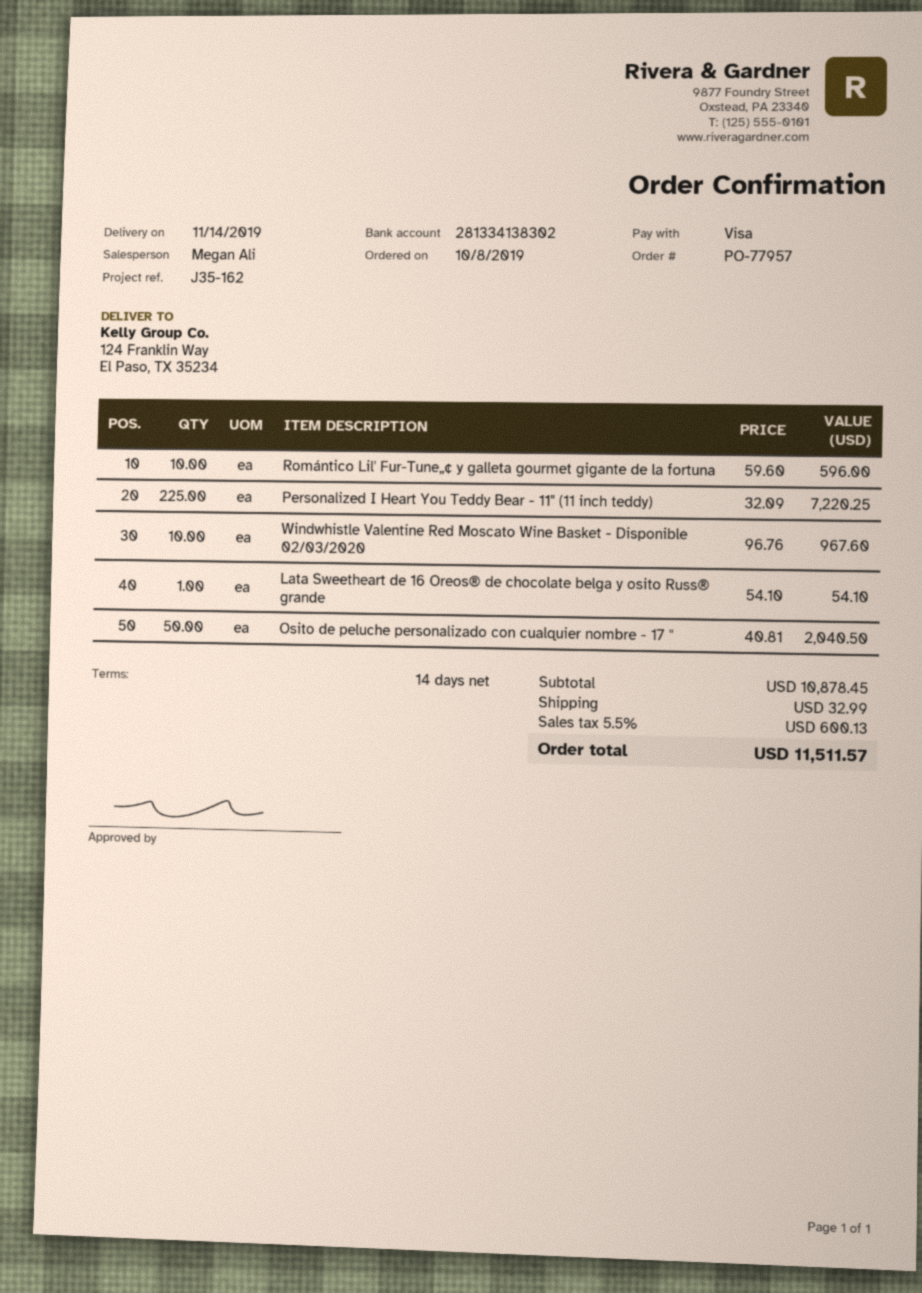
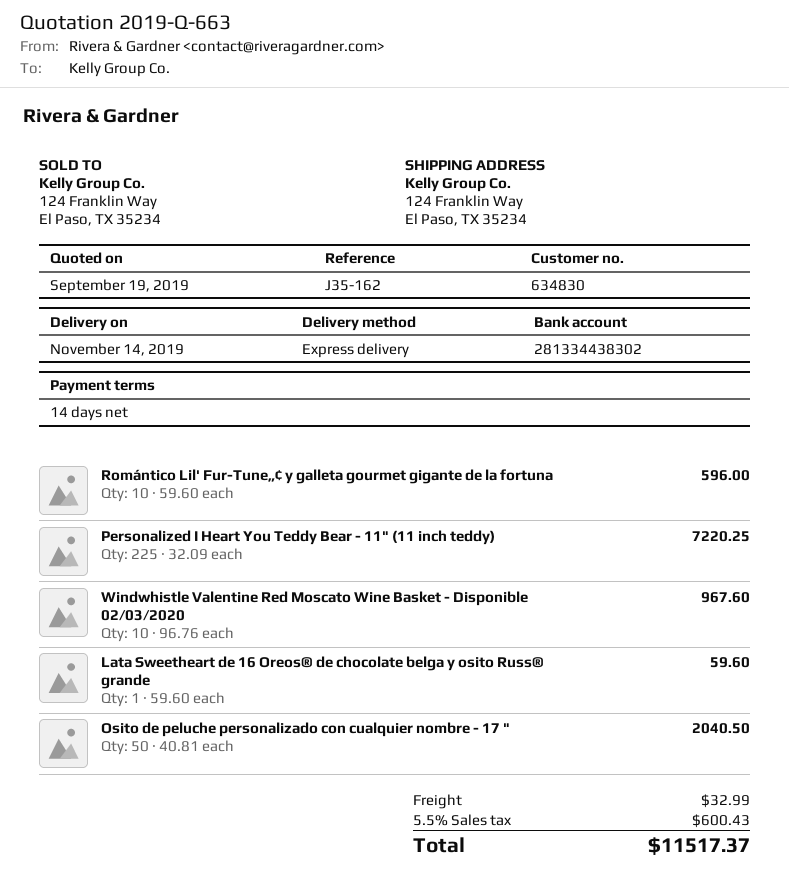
bank account: 281334138302 -> 281334438302
Lata Sweetheart de 16 Oreos® de chocolate belga y osito Russ® grande: 1 x 54.10 = 54.10 -> 1 x 59.60 = 59.60
tax: 5.5% = 600.13 -> 5.5% = 600.43
total: 11511.57 -> 11517.37

